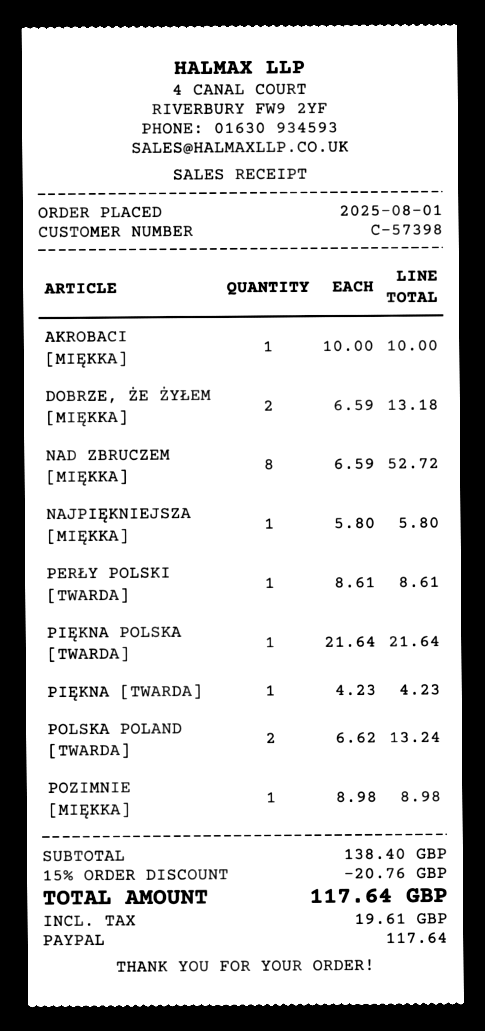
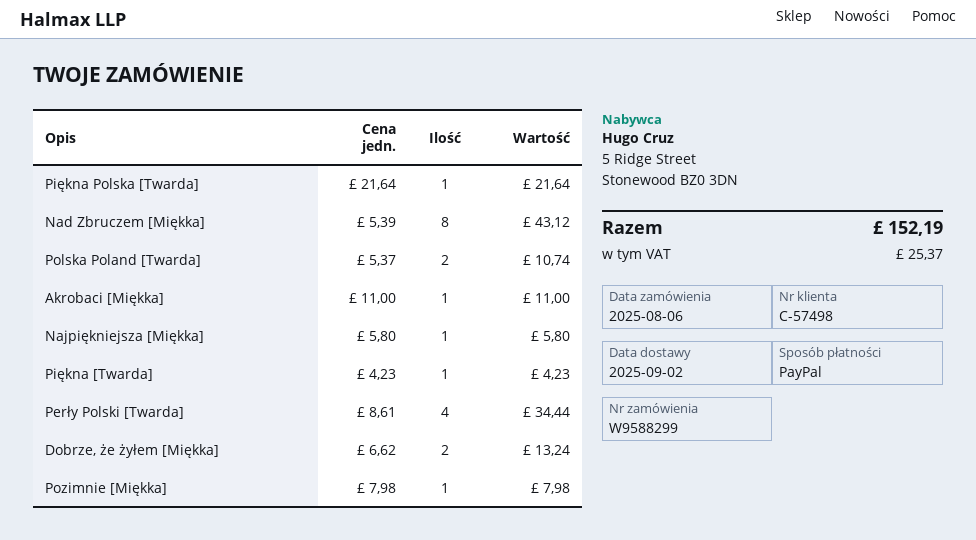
order date: 2025-08-01 -> 2025-08-06
customer number: C-57398 -> C-57498
AKROBACI [MIĘKKA]: 1 x 10.00 = 10.00 -> 1 x 11.00 = 11.00
DOBRZE, ŻE ŻYŁEM [MIĘKKA]: 2 x 6.59 = 13.18 -> 2 x 6.62 = 13.24
NAD ZBRUCZEM [MIĘKKA]: 8 x 6.59 = 52.72 -> 8 x 5.39 = 43.12
PERŁY POLSKI [TWARDA]: 1 x 8.61 = 8.61 -> 4 x 8.61 = 34.44
POLSKA POLAND [TWARDA]: 2 x 6.62 = 13.24 -> 2 x 5.37 = 10.74
POZIMNIE [MIĘKKA]: 1 x 8.98 = 8.98 -> 1 x 7.98 = 7.98
discount: 15% = 20.76 -> none
tax: 19.61 -> 25.37
total: 117.64 -> 152.19

